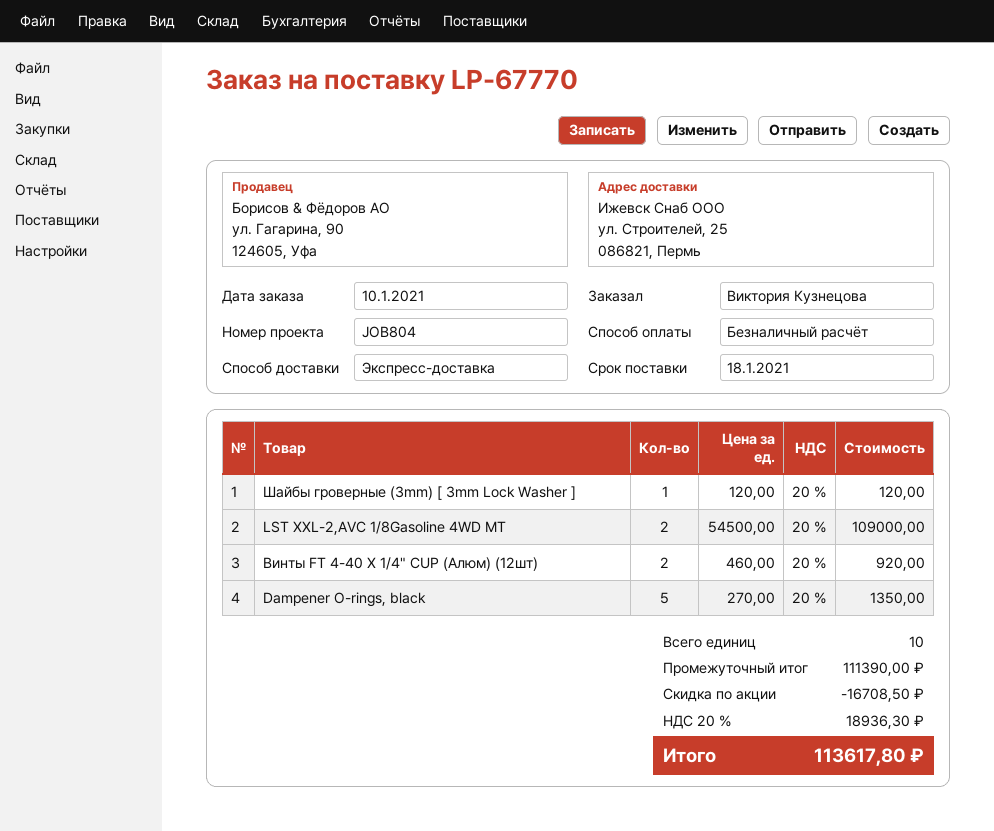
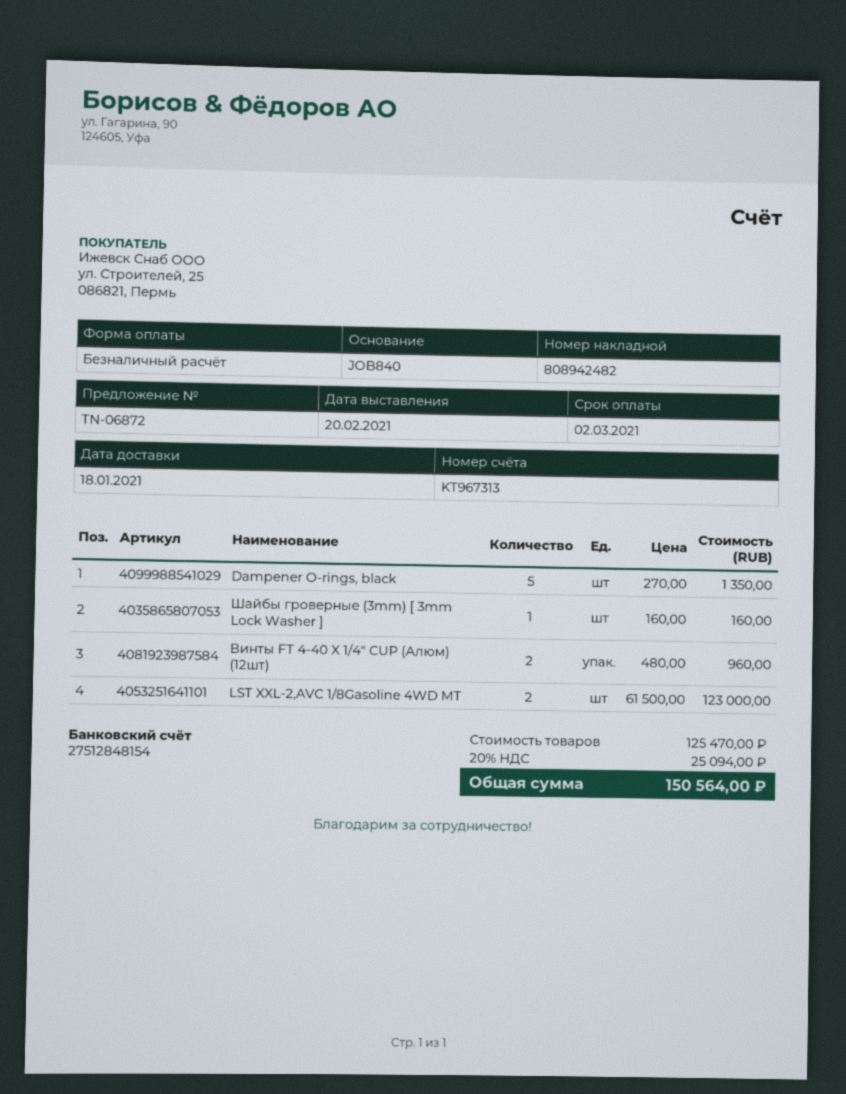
reference: JOB804 -> JOB840
Шайбы гроверные (3mm) [ 3mm Lock Washer ]: 1 x 120.00 = 120.00 -> 1 x 160.00 = 160.00
LST XXL-2,AVC 1/8Gasoline 4WD MT: 2 x 54500.00 = 109000.00 -> 2 x 61500.00 = 123000.00
Винты FT 4-40 X 1/4" CUP (Алюм) (12шт): 2 x 460.00 = 920.00 -> 2 x 480.00 = 960.00
subtotal: 111390.00 -> 125470.00
discount: 16708.50 -> none
tax: 20% = 18936.30 -> 20% = 25094.00
total: 113617.80 -> 150564.00

